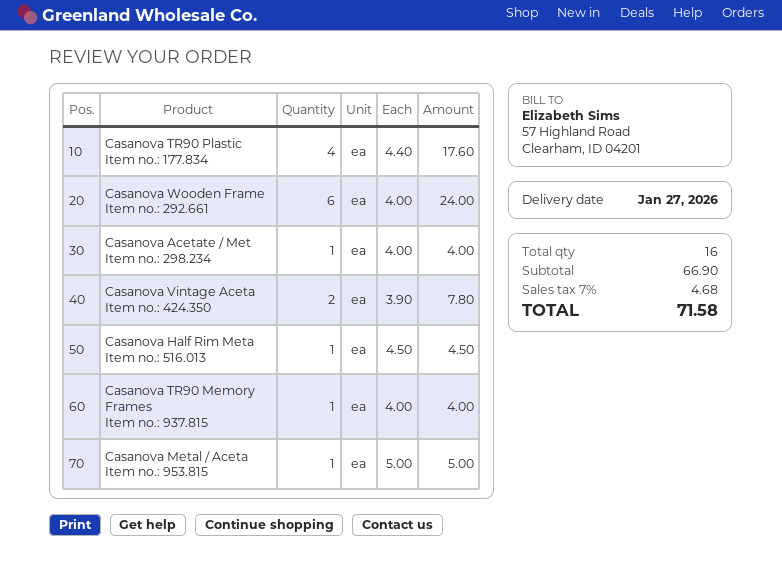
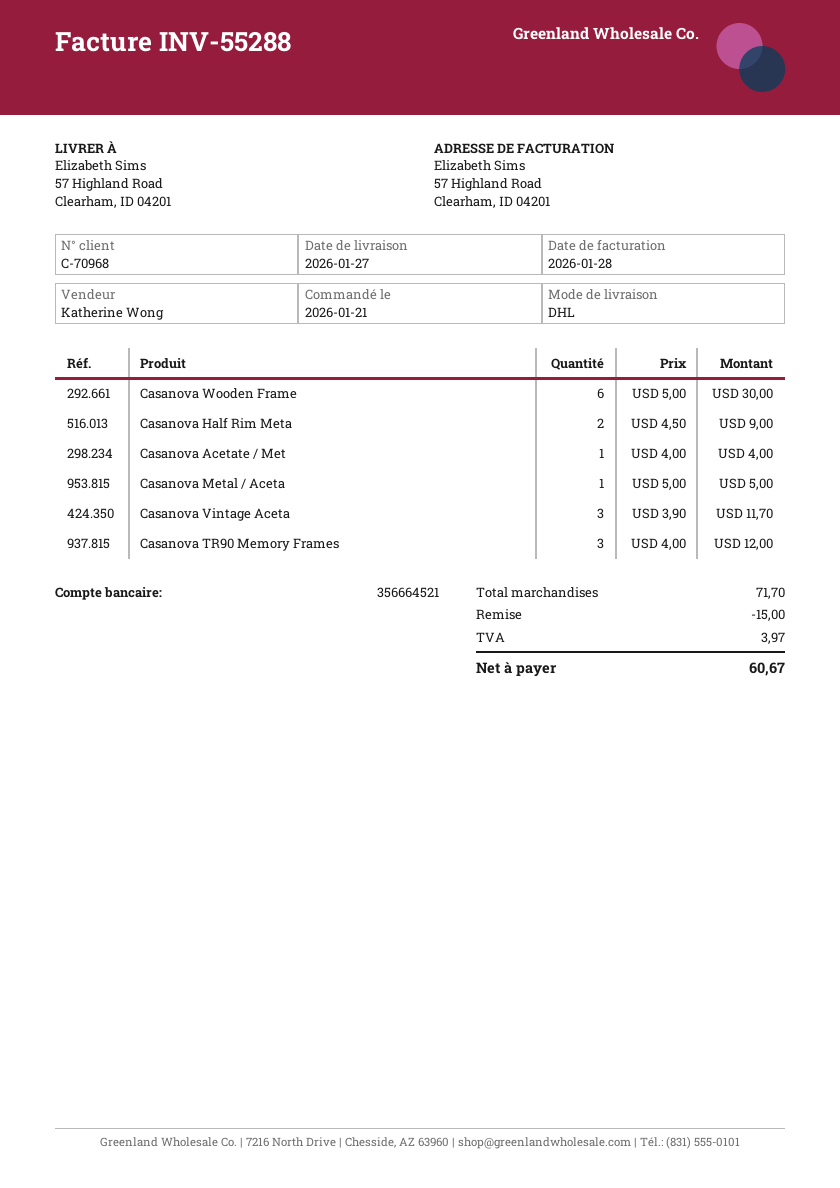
Casanova TR90 Plastic: 4 x 4.40 = 17.60 -> none
Casanova Wooden Frame: 6 x 4.00 = 24.00 -> 6 x 5.00 = 30.00
Casanova Vintage Aceta: 2 x 3.90 = 7.80 -> 3 x 3.90 = 11.70
Casanova Half Rim Meta: 1 x 4.50 = 4.50 -> 2 x 4.50 = 9.00
Casanova TR90 Memory Frames: 1 x 4.00 = 4.00 -> 3 x 4.00 = 12.00
subtotal: 66.90 -> 71.70
discount: none -> 15.00
tax: 4.68 -> 3.97
total: 71.58 -> 60.67

